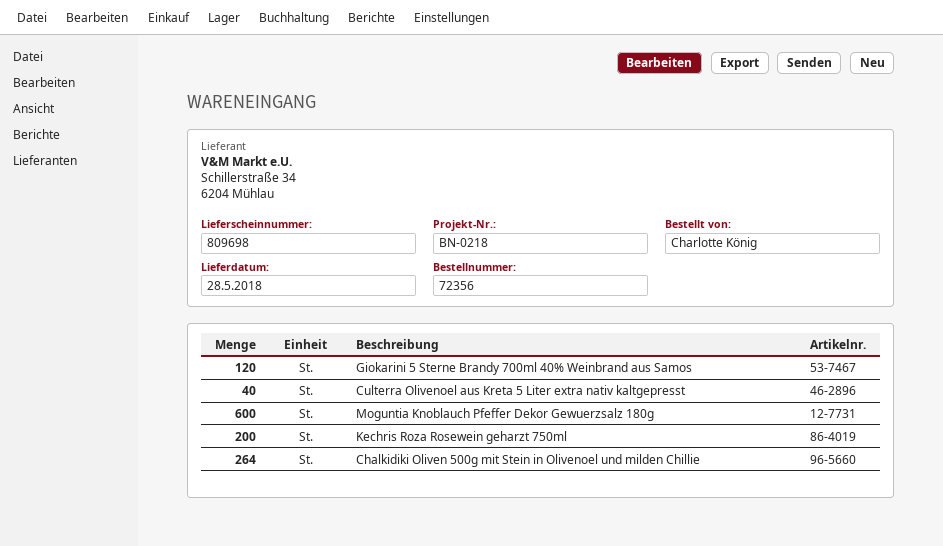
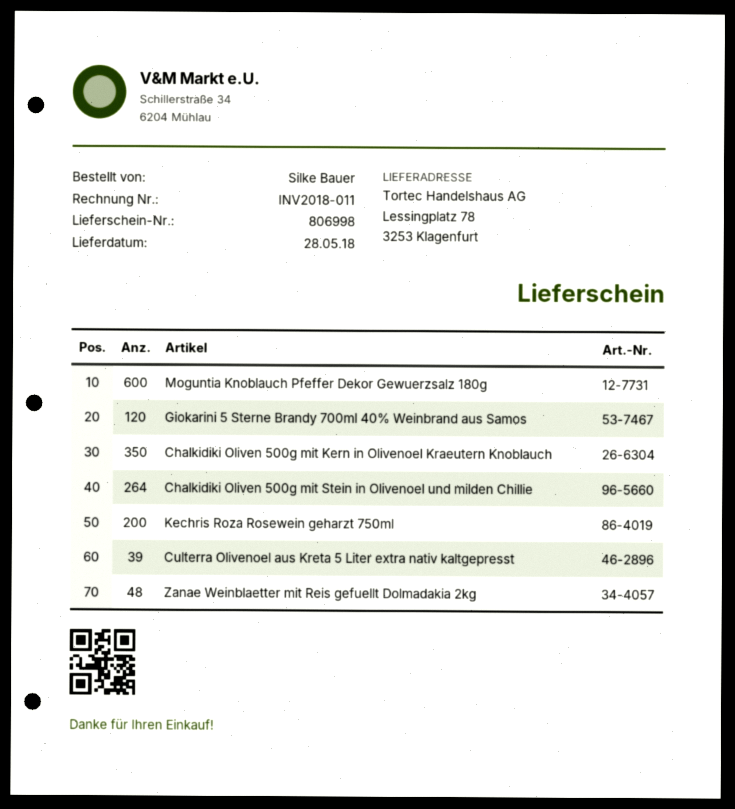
delivery note number: 809698 -> 806998
ordered by: Charlotte König -> Silke Bauer
Culterra Olivenoel aus Kreta 5 Liter extra nativ kaltgepresst: 40 -> 39
Chalkidiki Oliven 500g mit Kern in Olivenoel Kraeutern Knoblauch: none -> 350
Zanae Weinblaetter mit Reis gefuellt Dolmadakia 2kg: none -> 48

